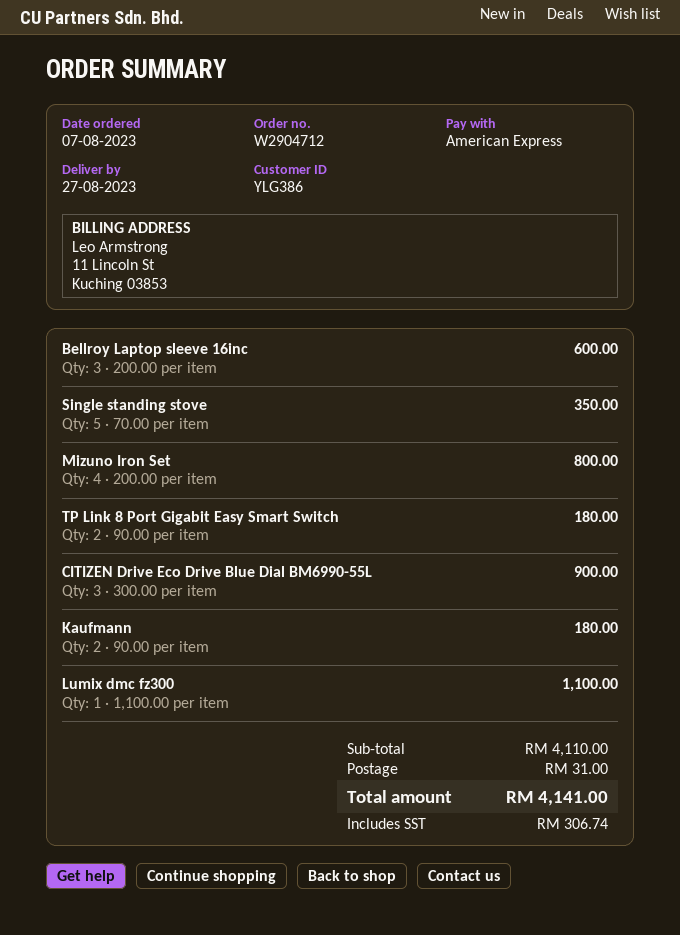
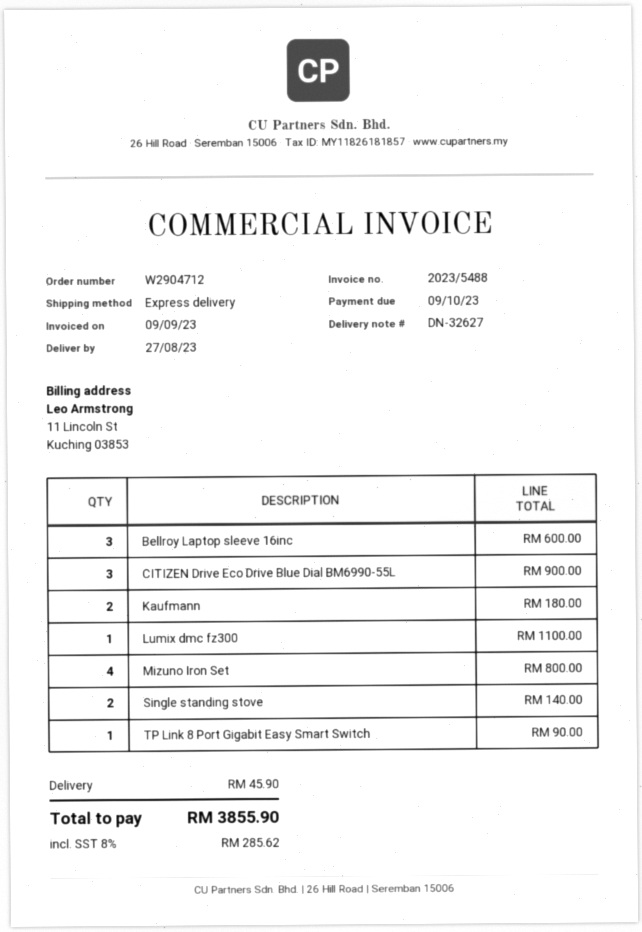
Single standing stove: 5 for 350.00 -> 2 for 140.00
TP Link 8 Port Gigabit Easy Smart Switch: 2 for 180.00 -> 1 for 90.00
shipping: 31.00 -> 45.90
tax: 306.74 -> 285.62
total: 4141.00 -> 3855.90

